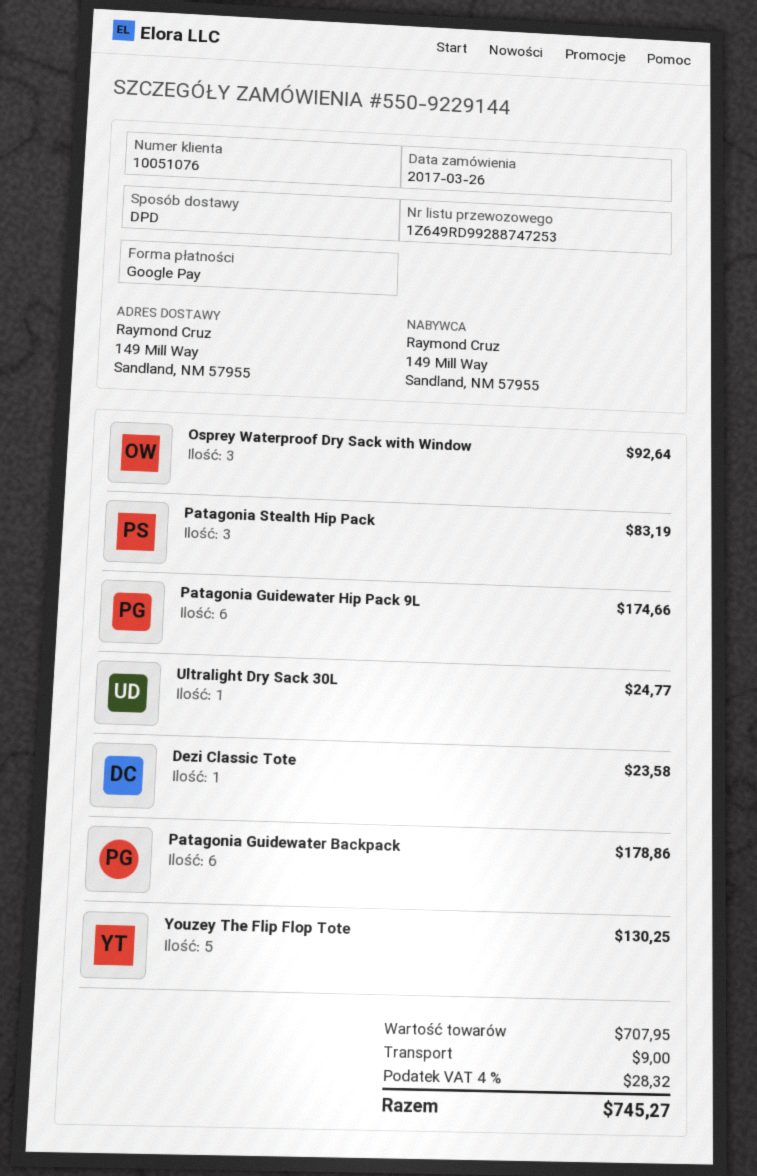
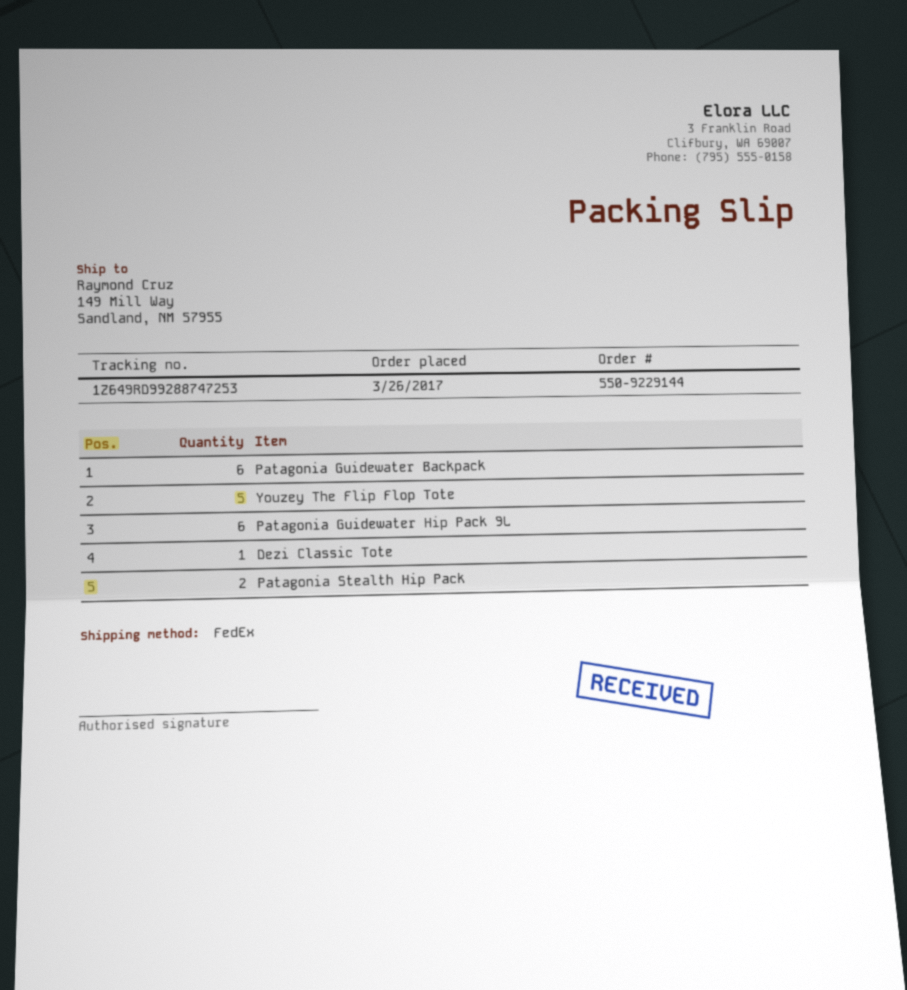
shipping method: DPD -> FedEx
Osprey Waterproof Dry Sack with Window: 3 -> none
Patagonia Stealth Hip Pack: 3 -> 2
Ultralight Dry Sack 30L: 1 -> none

